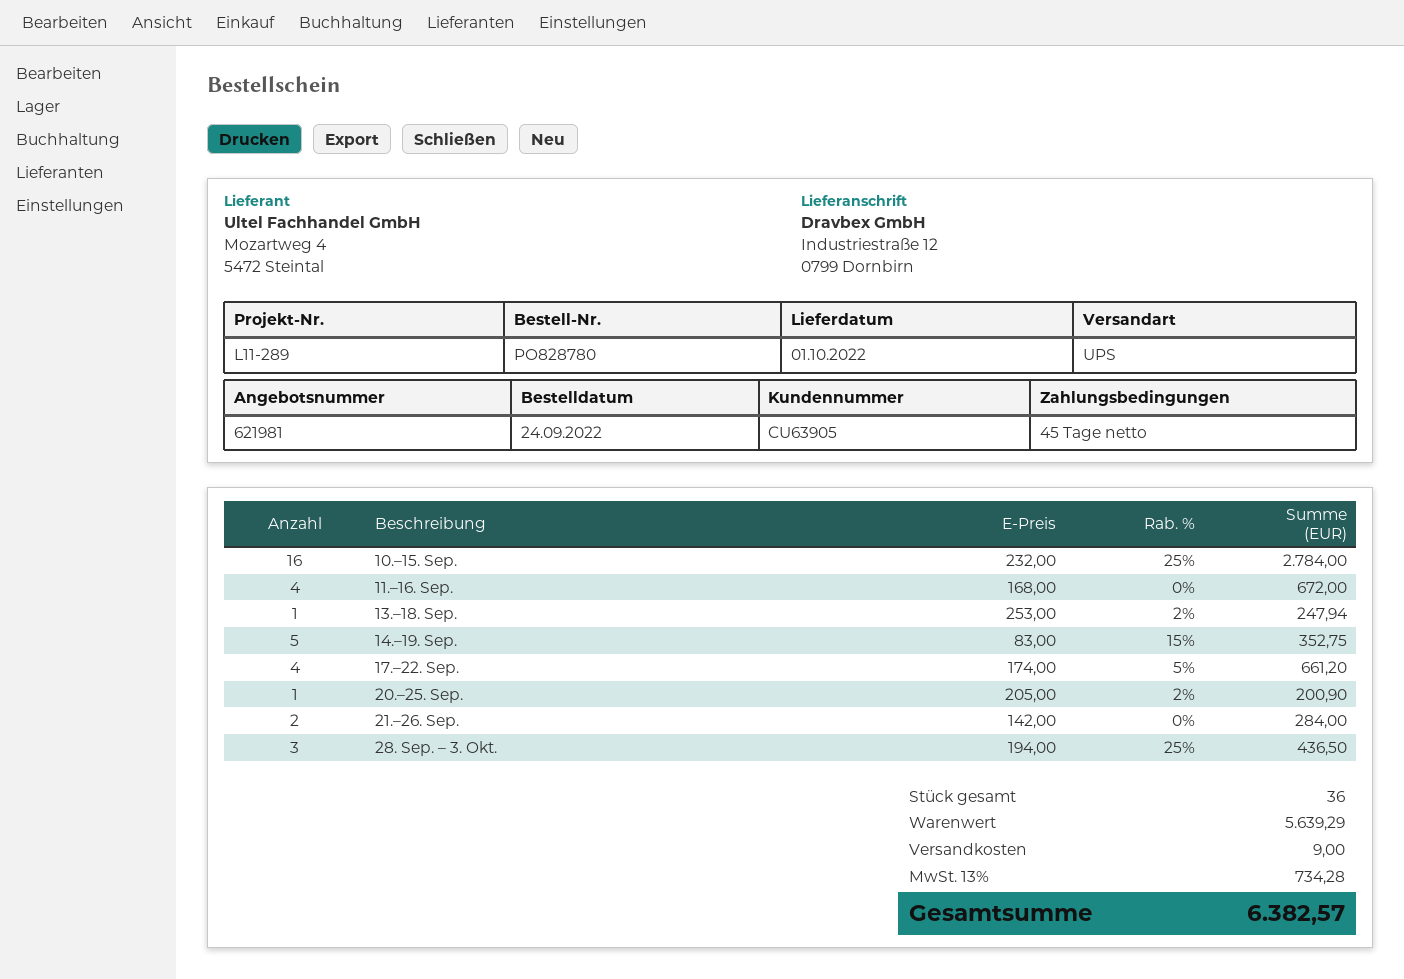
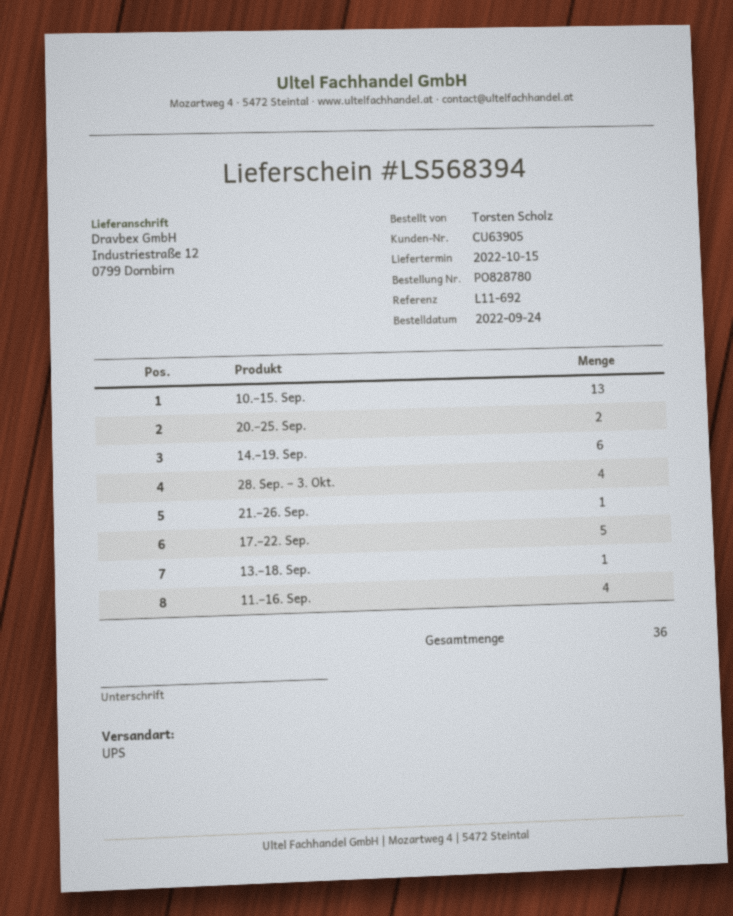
delivery date: 2022-10-01 -> 2022-10-15
reference: L11-289 -> L11-692
10.–15. Sep.: 16 -> 13
14.–19. Sep.: 5 -> 6
17.–22. Sep.: 4 -> 5
20.–25. Sep.: 1 -> 2
21.–26. Sep.: 2 -> 1
28. Sep. – 3. Okt.: 3 -> 4

